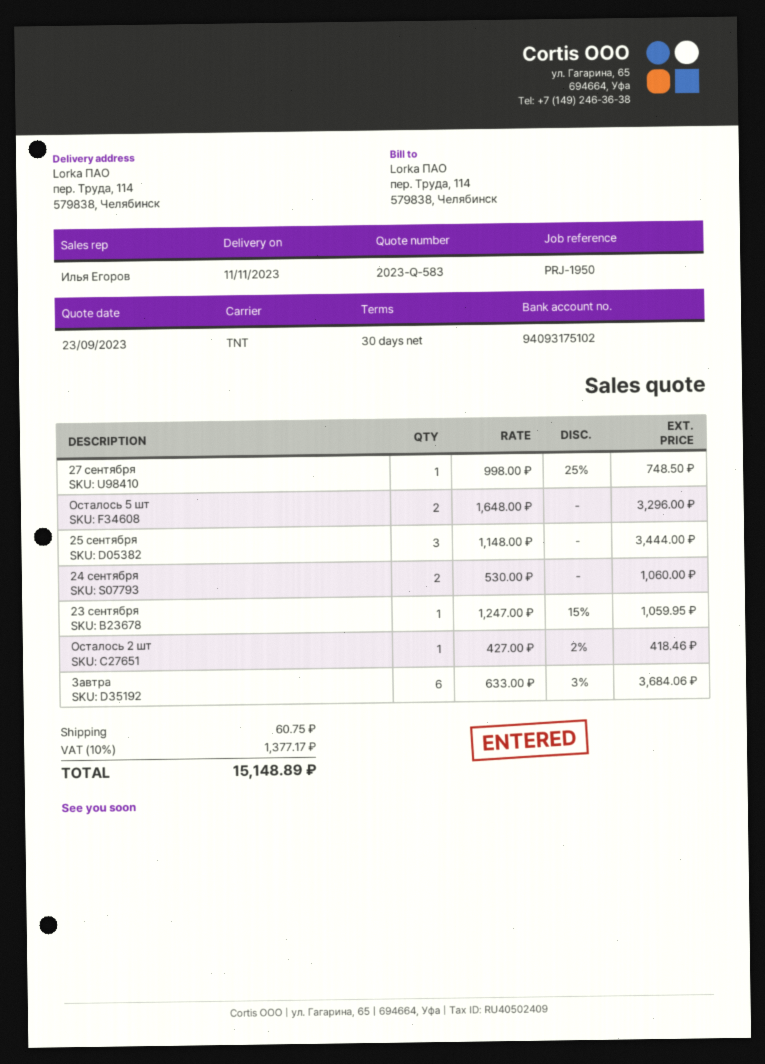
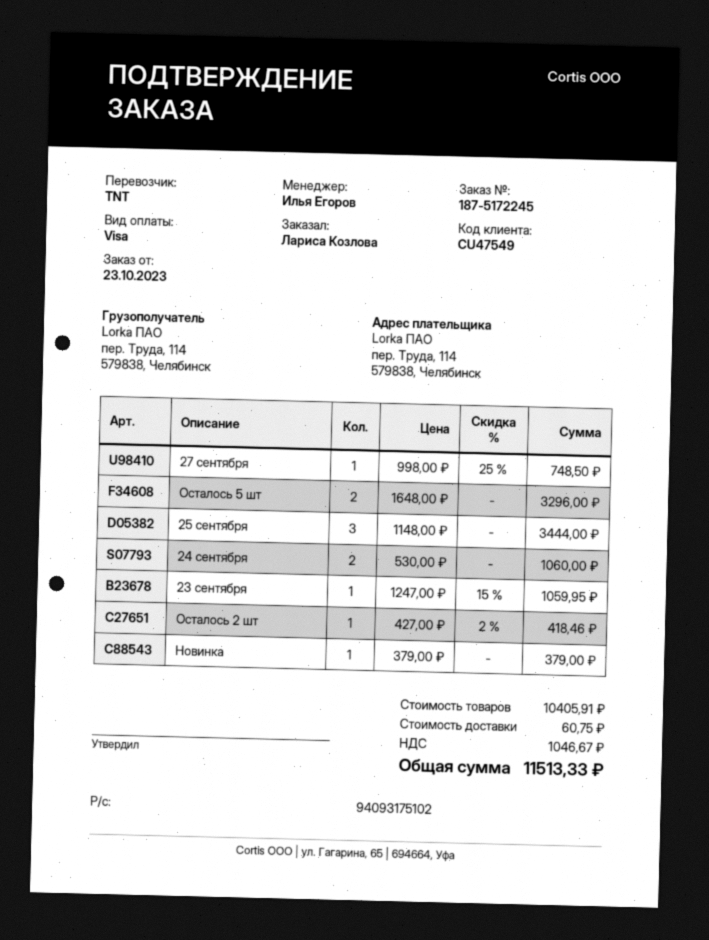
Завтра: 6 x 633.00 - 3% = 3684.06 -> none
Новинка: none -> 1 x 379.00 = 379.00
tax: 1377.17 -> 1046.67
total: 15148.89 -> 11513.33

